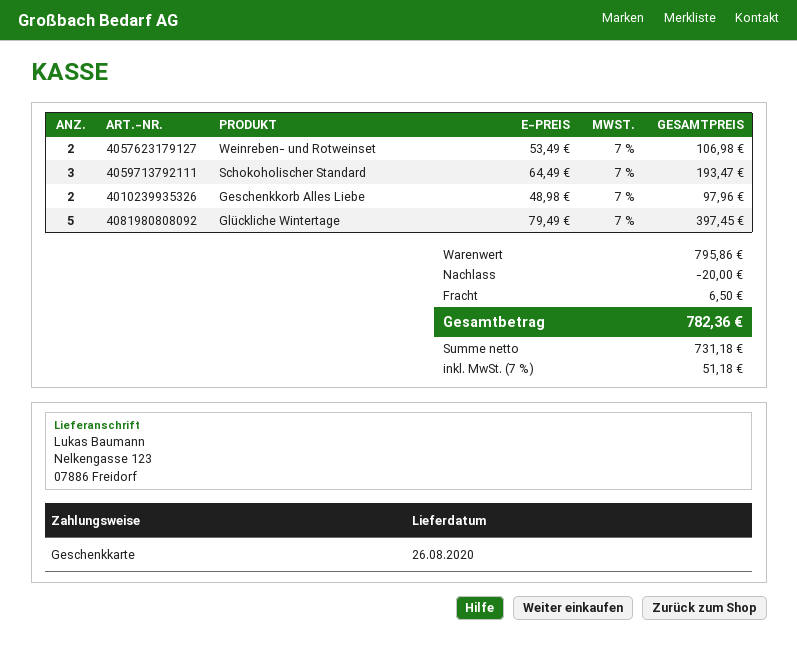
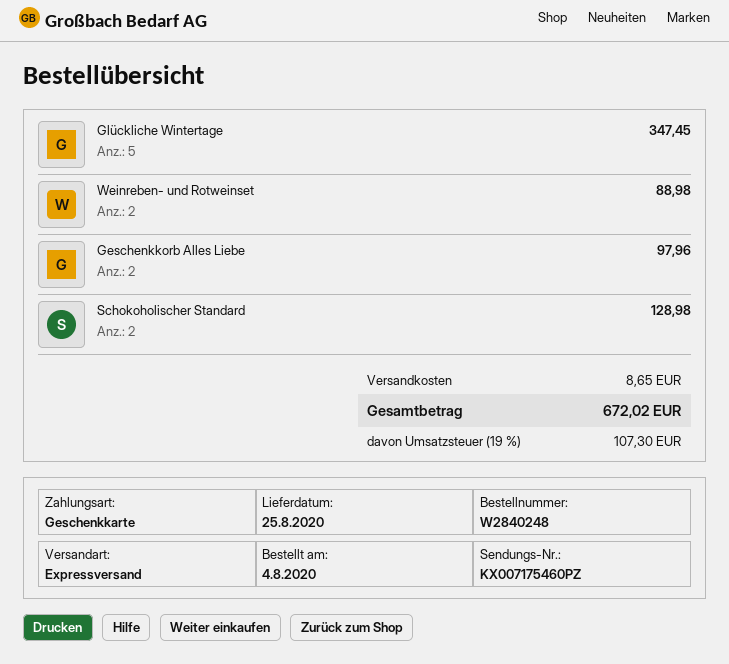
delivery date: 2020-08-26 -> 2020-08-25
Weinreben- und Rotweinset: 2 for 106.98 -> 2 for 88.98
Schokoholischer Standard: 3 for 193.47 -> 2 for 128.98
Glückliche Wintertage: 5 for 397.45 -> 5 for 347.45
discount: 20.00 -> none
shipping: 6.50 -> 8.65
tax: 7% = 51.18 -> 19% = 107.30
total: 782.36 -> 672.02

